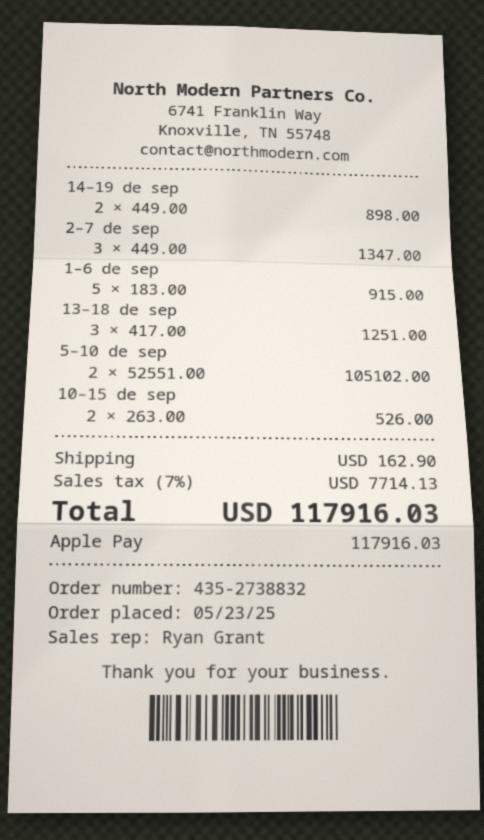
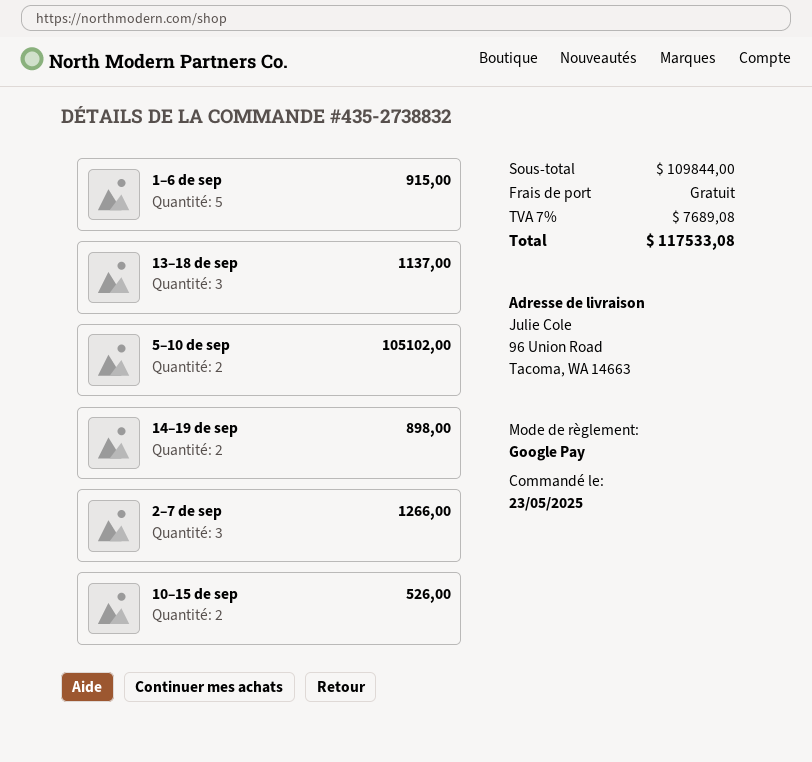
payment method: Apple Pay -> Google Pay
2–7 de sep: 3 for 1347.00 -> 3 for 1266.00
13–18 de sep: 3 for 1251.00 -> 3 for 1137.00
shipping: 162.90 -> 0.00
tax: 7% = 7714.13 -> 7% = 7689.08
total: 117916.03 -> 117533.08

